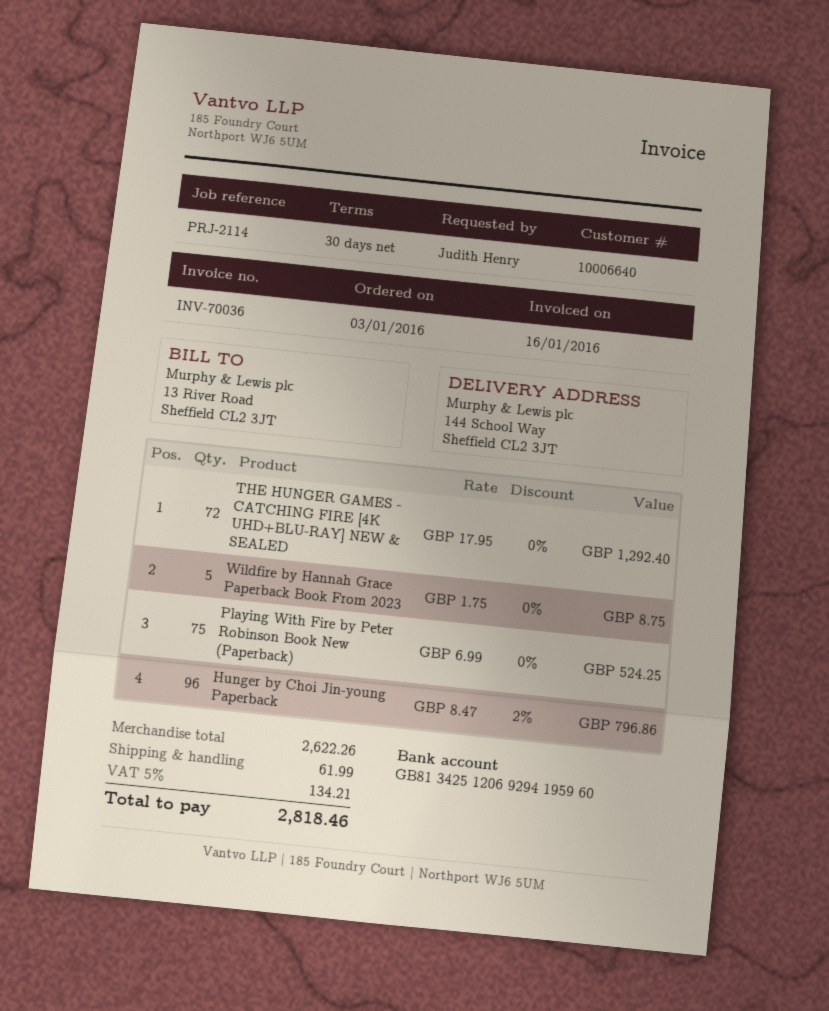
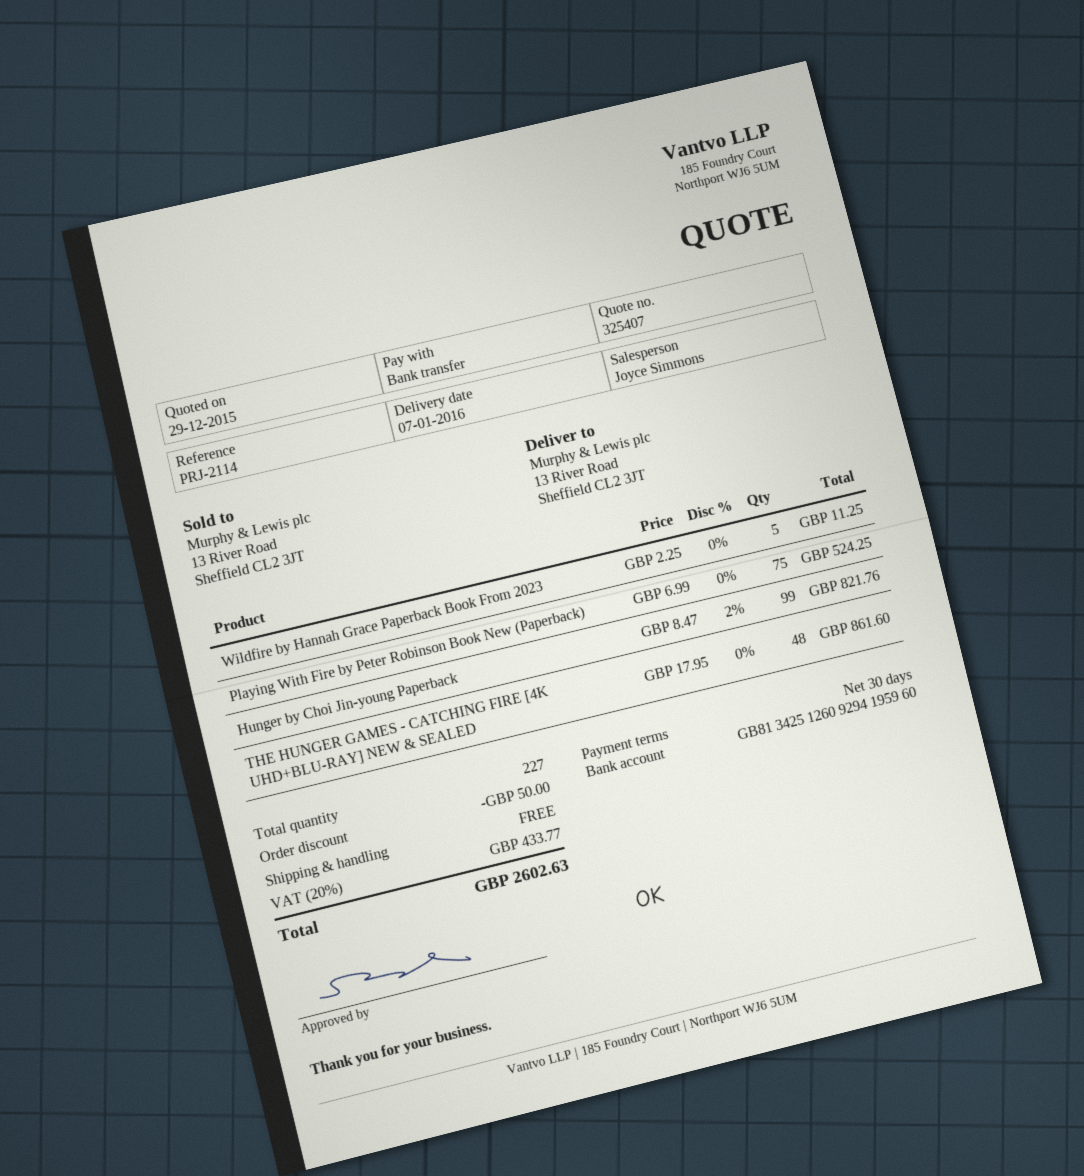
bank account: GB81342512069294195960 -> GB81342512609294195960
ship to: 144 School Way, Sheffield CL2 3JT -> 13 River Road, Sheffield CL2 3JT
THE HUNGER GAMES - CATCHING FIRE [4K UHD+BLU-RAY] NEW & SEALED: 72 x 17.95 = 1292.40 -> 48 x 17.95 = 861.60
Wildfire by Hannah Grace Paperback Book From 2023: 5 x 1.75 = 8.75 -> 5 x 2.25 = 11.25
Hunger by Choi Jin-young Paperback: 96 x 8.47 - 2% = 796.86 -> 99 x 8.47 - 2% = 821.76
discount: none -> 50.00
shipping: 61.99 -> 0.00
tax: 5% = 134.21 -> 20% = 433.77
total: 2818.46 -> 2602.63

